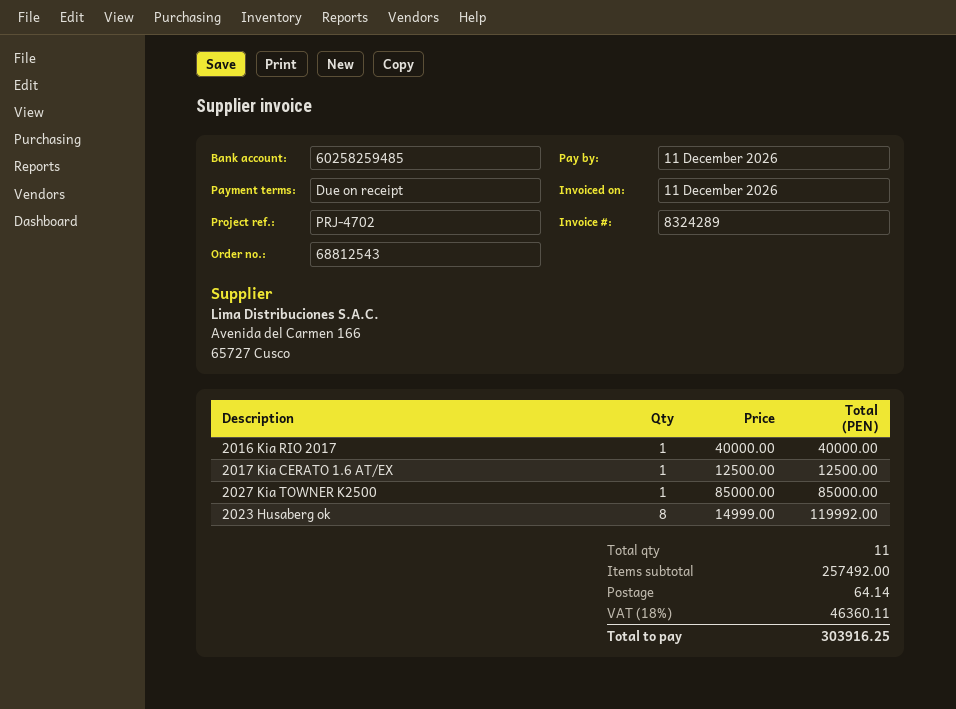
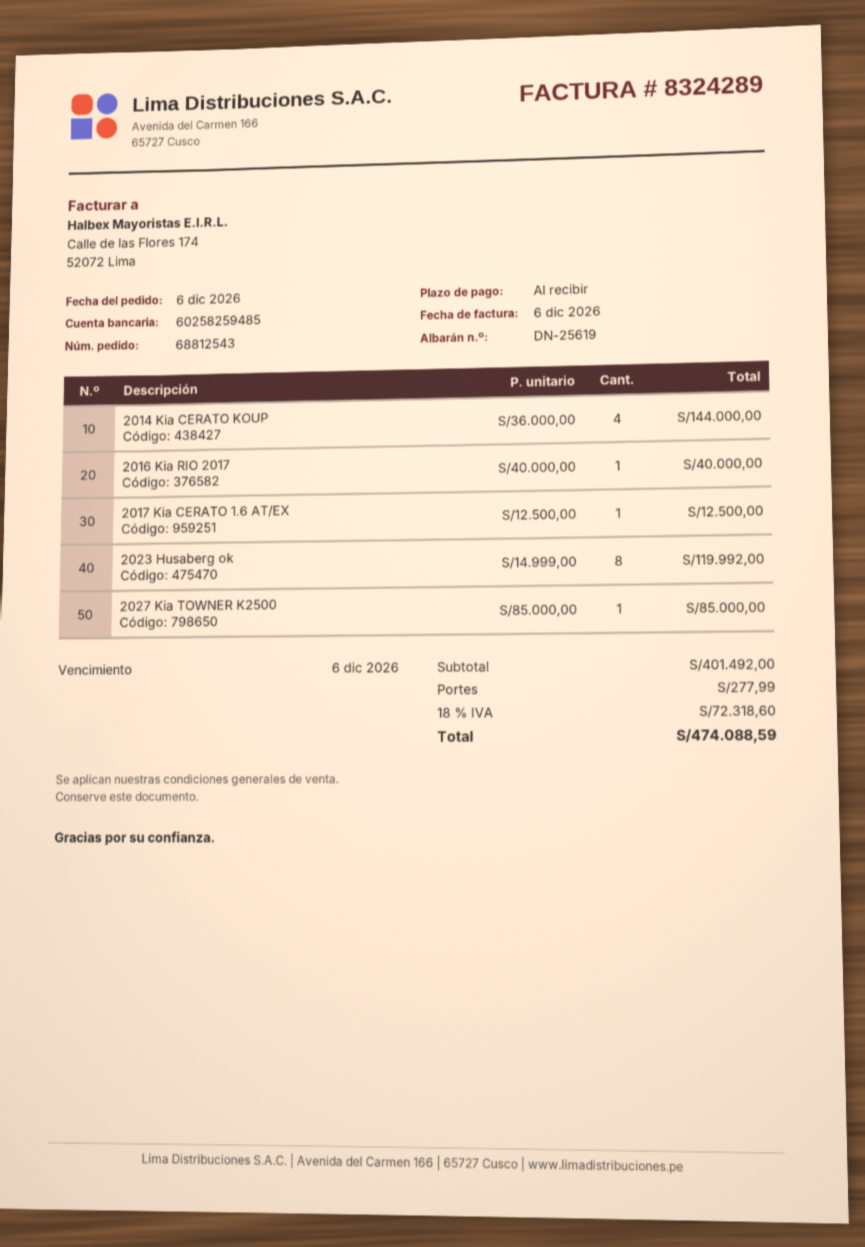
invoice date: 2026-12-11 -> 2026-12-06
due date: 2026-12-11 -> 2026-12-06
2014 Kia CERATO KOUP: none -> 4 x 36000.00 = 144000.00
subtotal: 257492.00 -> 401492.00
shipping: 64.14 -> 277.99
tax: 18% = 46360.11 -> 18% = 72318.60
total: 303916.25 -> 474088.59

